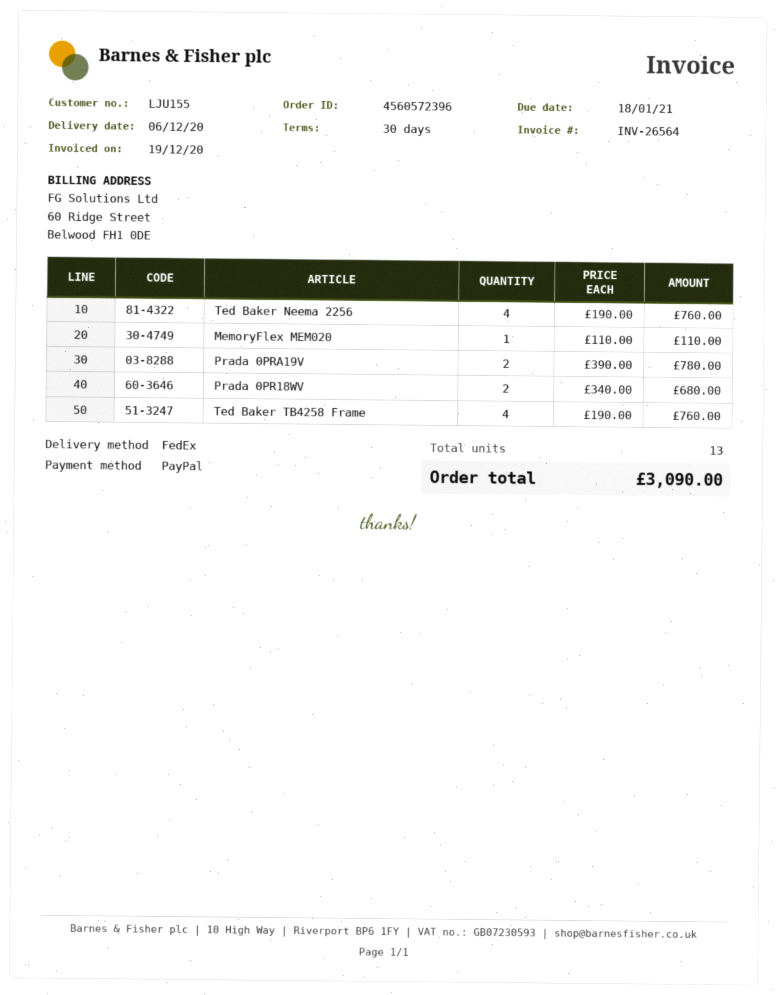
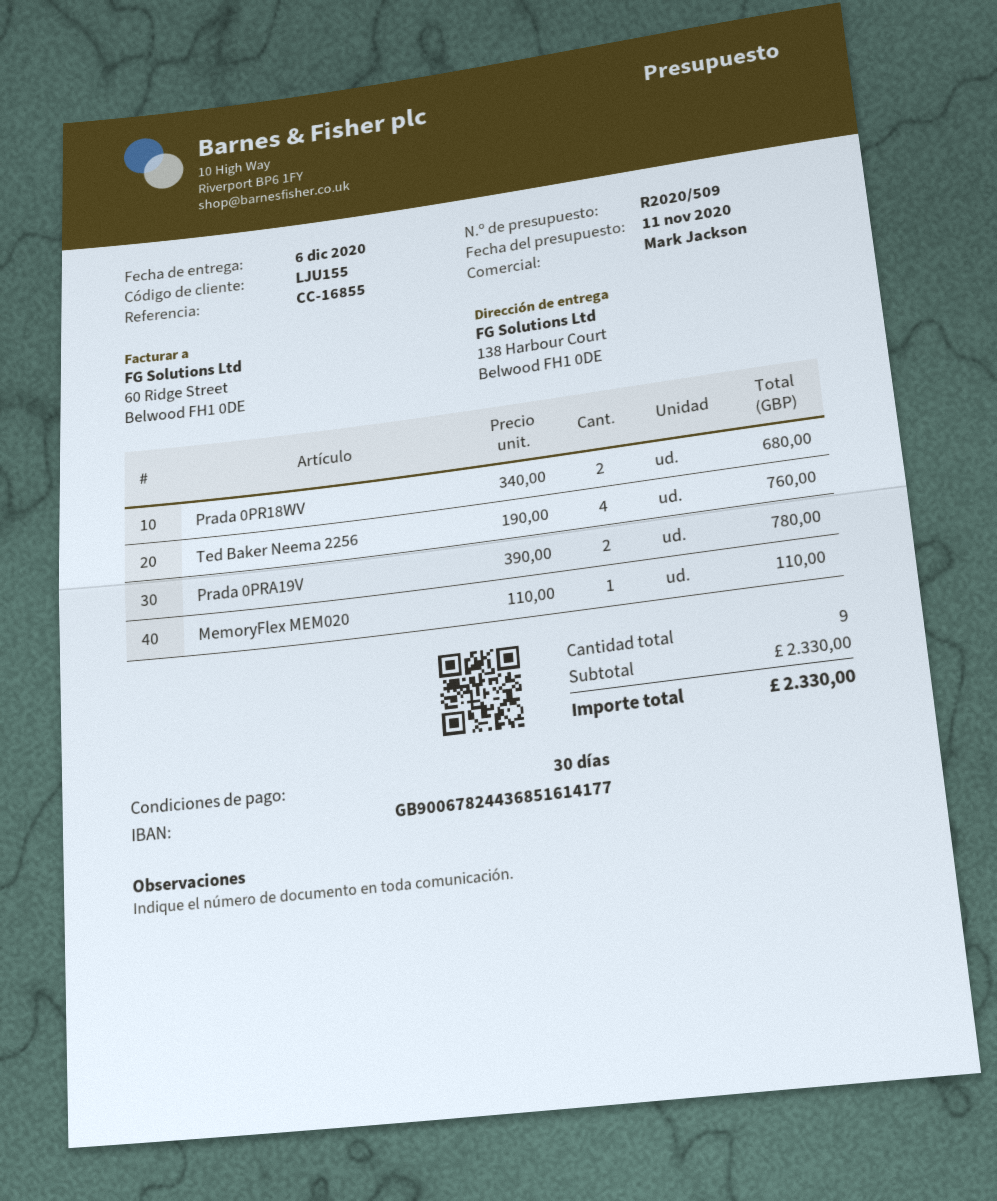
Ted Baker TB4258 Frame: 4 x 190.00 = 760.00 -> none
total quantity: 13 -> 9
total: 3090.00 -> 2330.00

